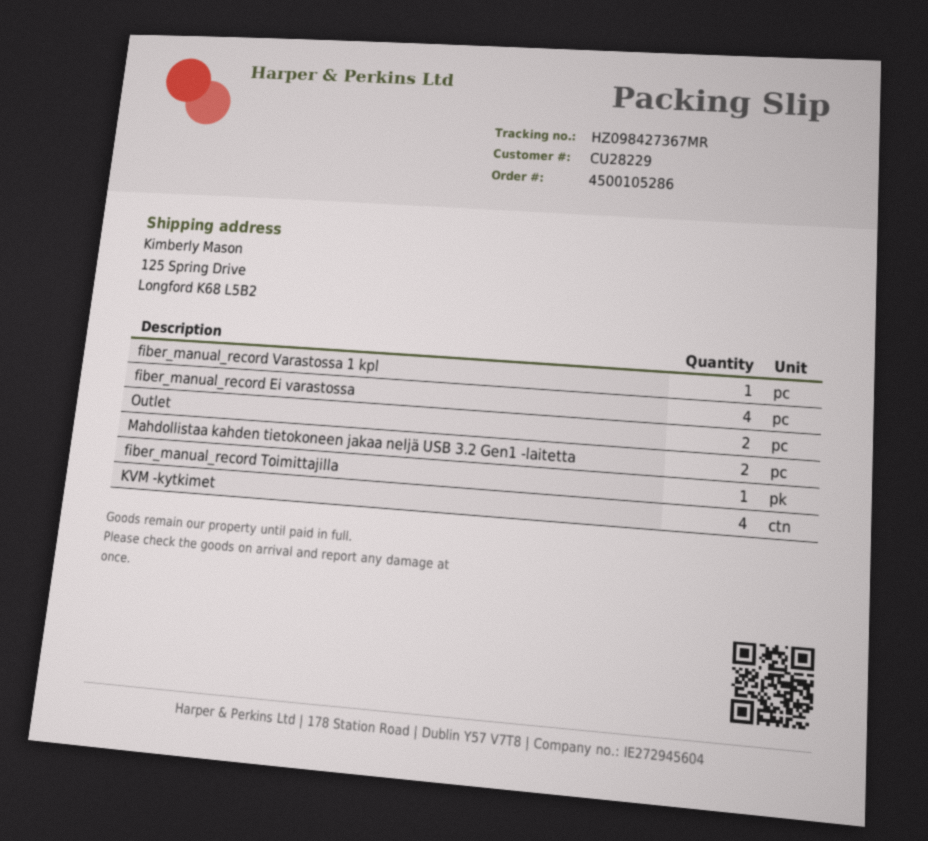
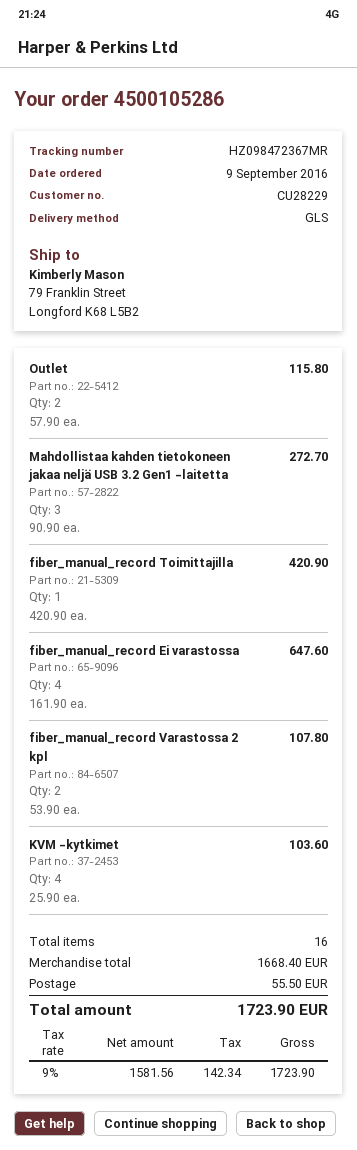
tracking number: HZ098427367MR -> HZ098472367MR
ship to: 125 Spring Drive, Longford K68 L5B2 -> 79 Franklin Street, Longford K68 L5B2
fiber_manual_record Varastossa 1 kpl: 1 -> none
Mahdollistaa kahden tietokoneen jakaa neljä USB 3.2 Gen1 -laitetta: 2 -> 3
fiber_manual_record Varastossa 2 kpl: none -> 2

